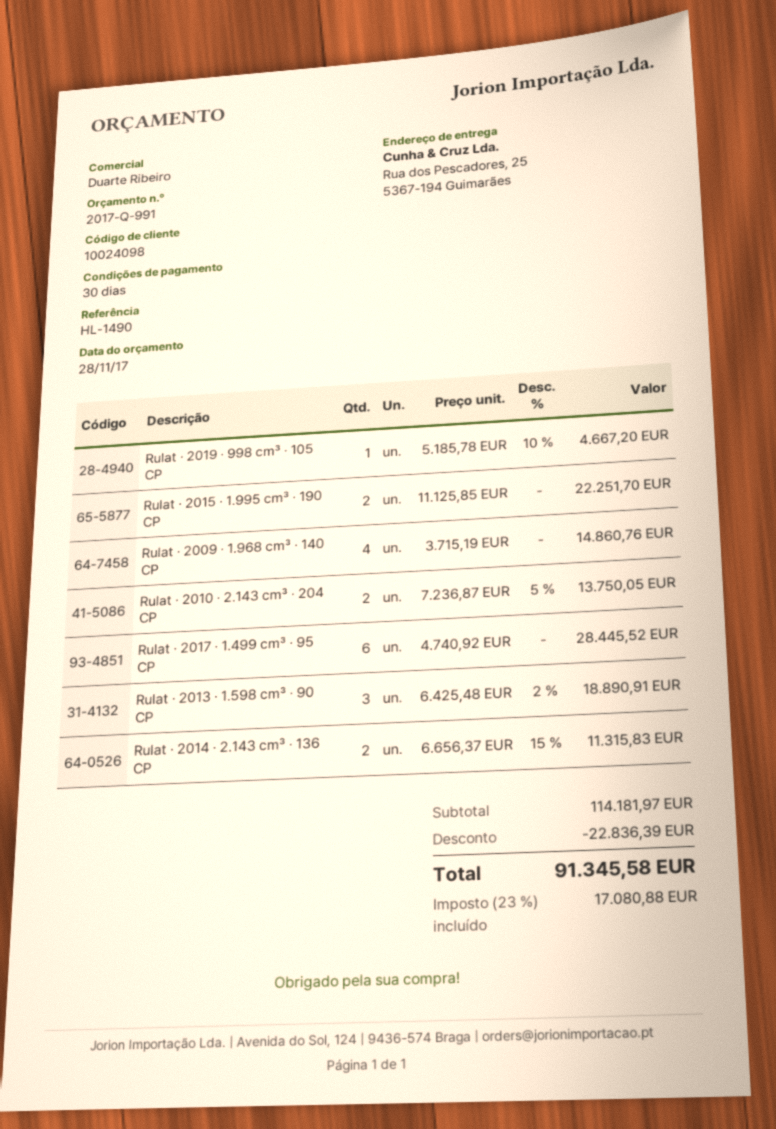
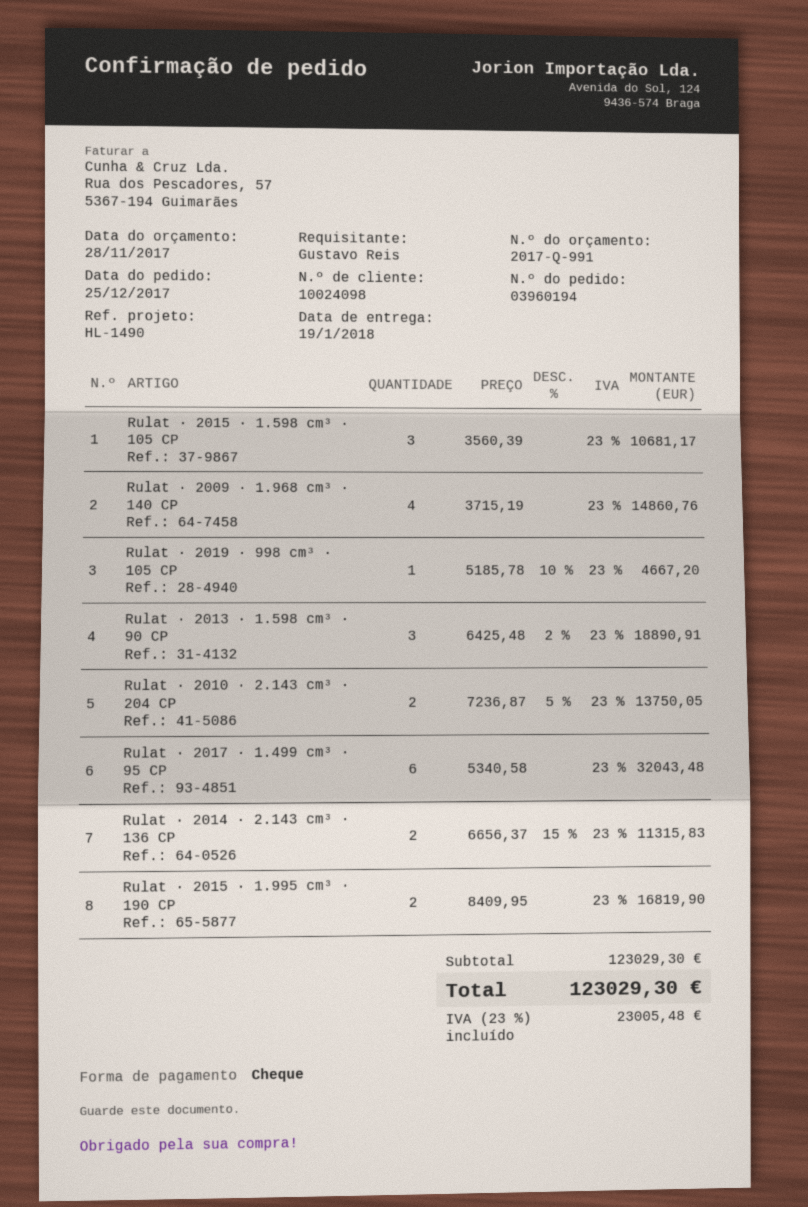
Rulat · 2015 · 1.995 cm³ · 190 CP: 2 x 11125.85 = 22251.70 -> 2 x 8409.95 = 16819.90
Rulat · 2017 · 1.499 cm³ · 95 CP: 6 x 4740.92 = 28445.52 -> 6 x 5340.58 = 32043.48
Rulat · 2015 · 1.598 cm³ · 105 CP: none -> 3 x 3560.39 = 10681.17
subtotal: 114181.97 -> 123029.30
discount: 22836.39 -> none
tax: 23% = 17080.88 -> 23% = 23005.48
total: 91345.58 -> 123029.30

